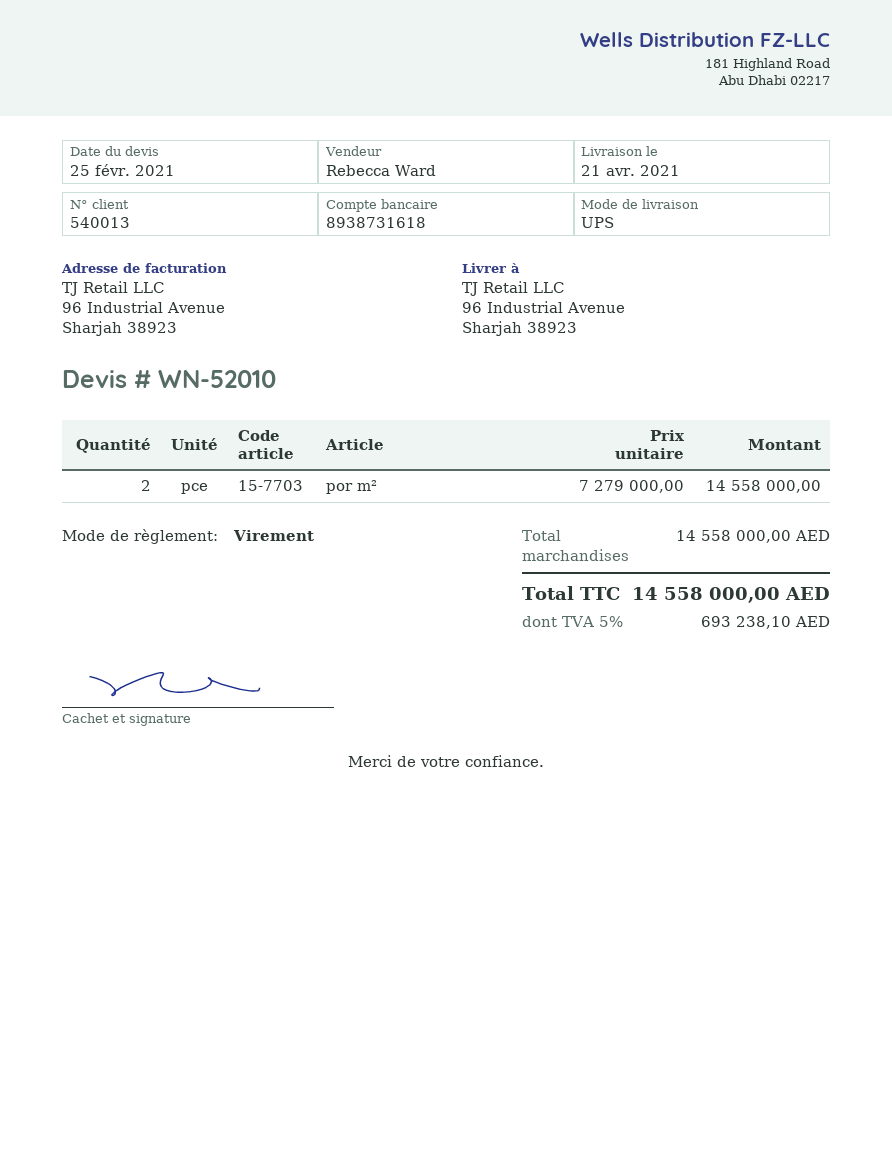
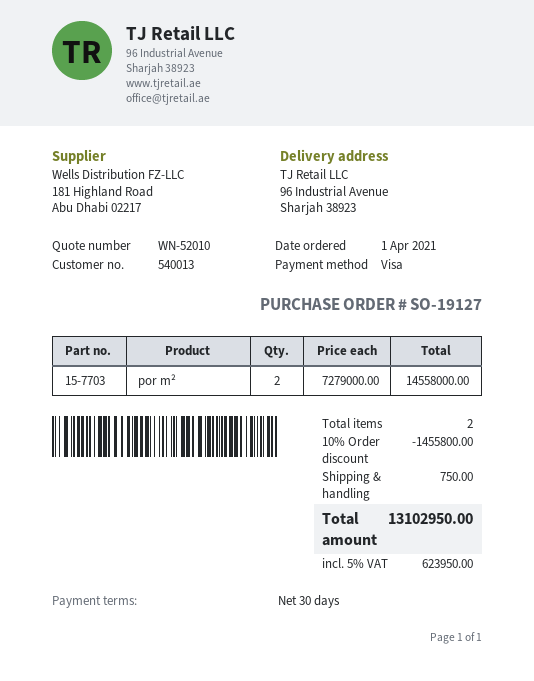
payment method: bank transfer -> Visa
discount: none -> 10% = 1455800.00
shipping: none -> 750.00
tax: 5% = 693238.10 -> 5% = 623950.00
total: 14558000.00 -> 13102950.00

